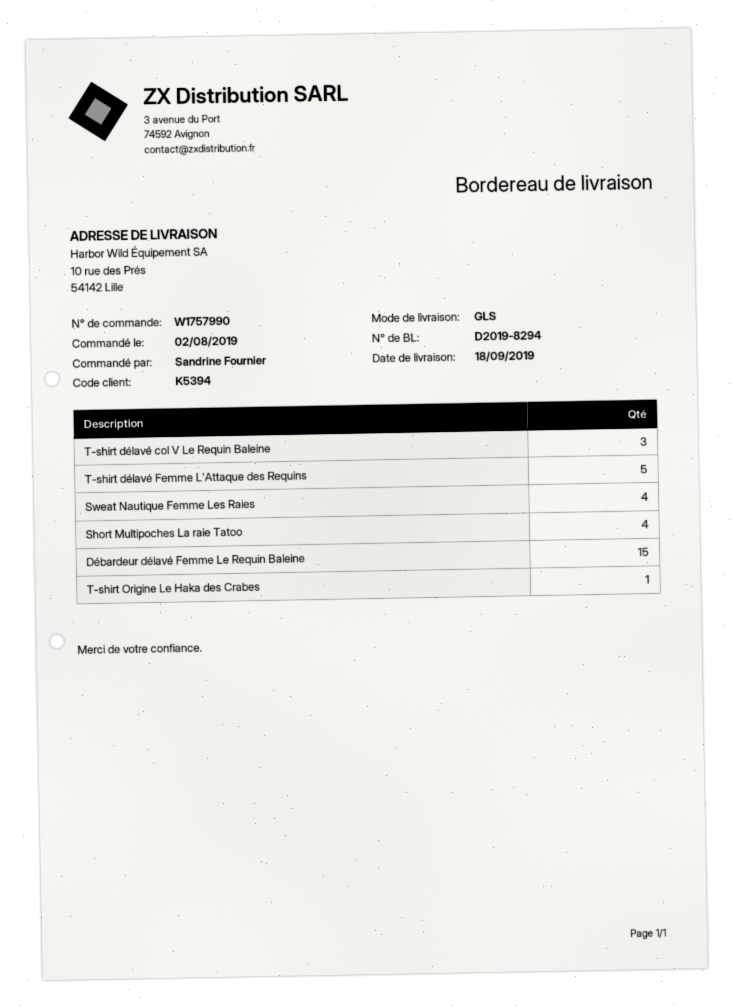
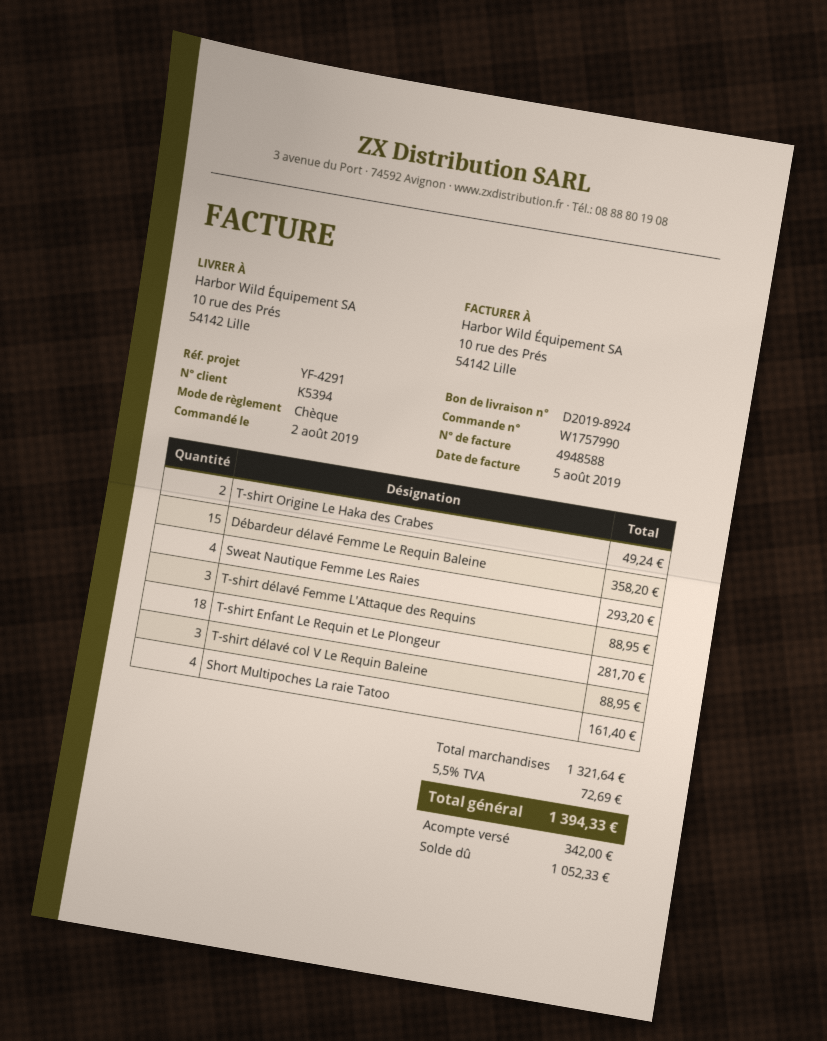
delivery note number: D2019-8294 -> D2019-8924
T-shirt délavé Femme L'Attaque des Requins: 5 -> 3
T-shirt Origine Le Haka des Crabes: 1 -> 2
T-shirt Enfant Le Requin et Le Plongeur: none -> 18

